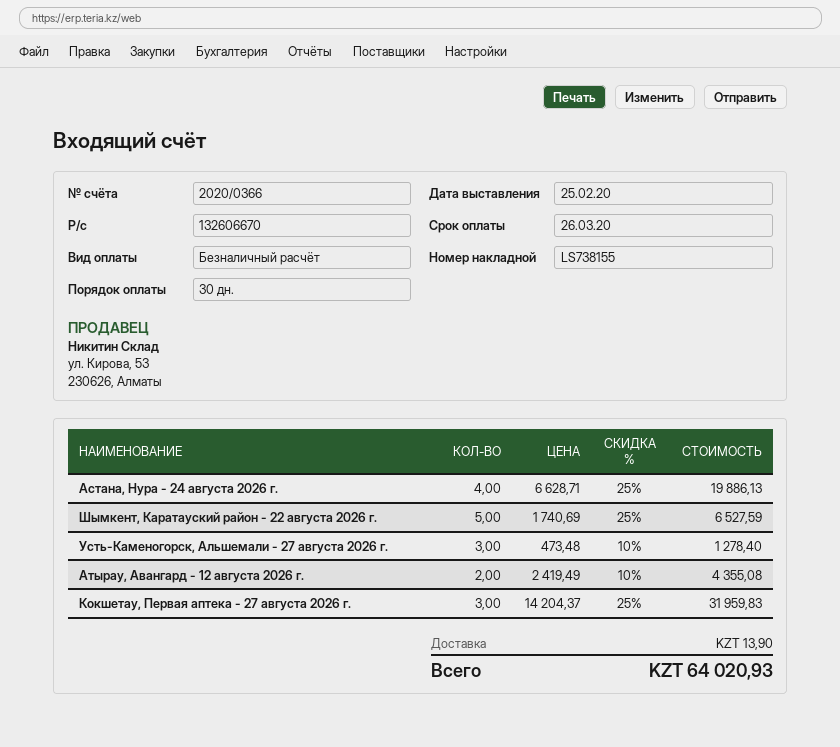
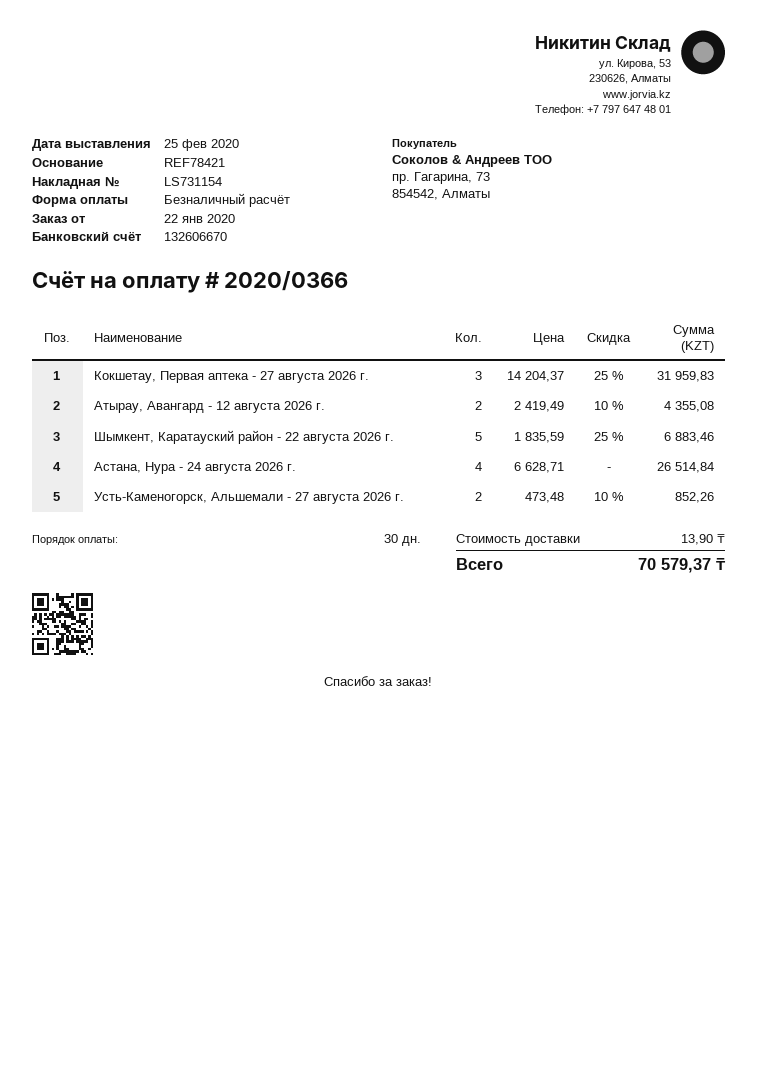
delivery note number: LS738155 -> LS731154
Астана, Нура - 24 августа 2026 г.: 4 x 6628.71 - 25% = 19886.13 -> 4 x 6628.71 = 26514.84
Шымкент, Каратауский район - 22 августа 2026 г.: 5 x 1740.69 - 25% = 6527.59 -> 5 x 1835.59 - 25% = 6883.46
Усть-Каменогорск, Альшемали - 27 августа 2026 г.: 3 x 473.48 - 10% = 1278.40 -> 2 x 473.48 - 10% = 852.26
total: 64020.93 -> 70579.37

